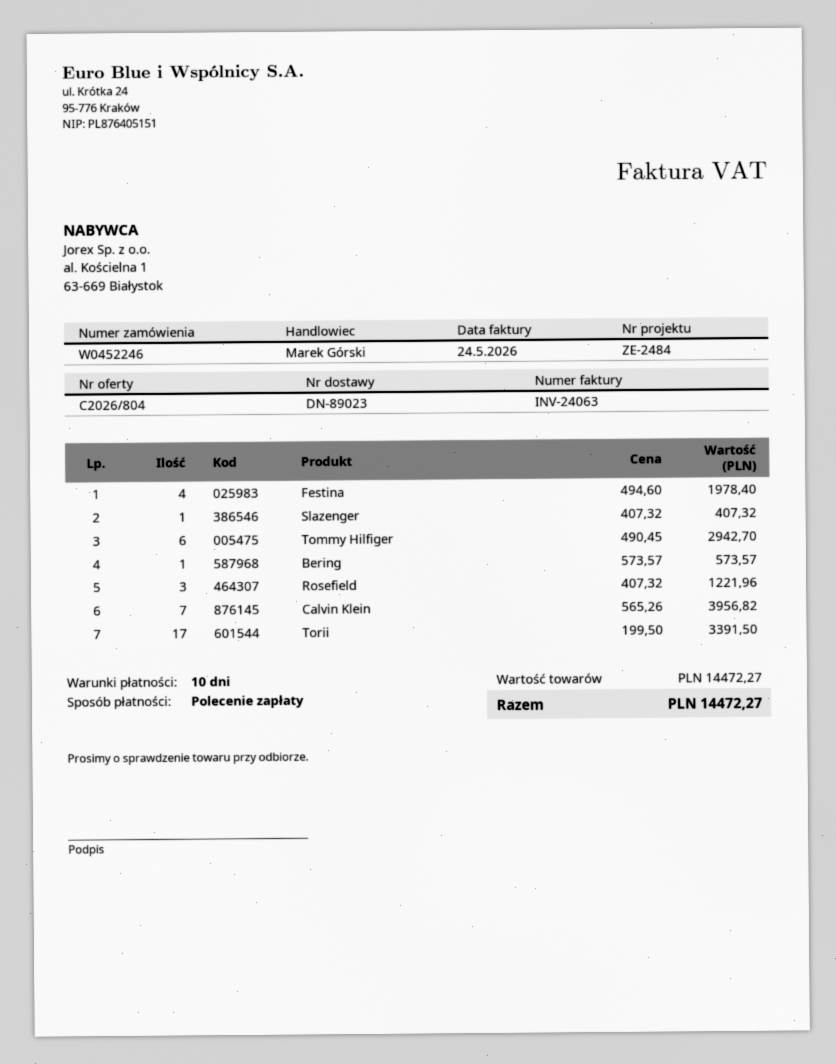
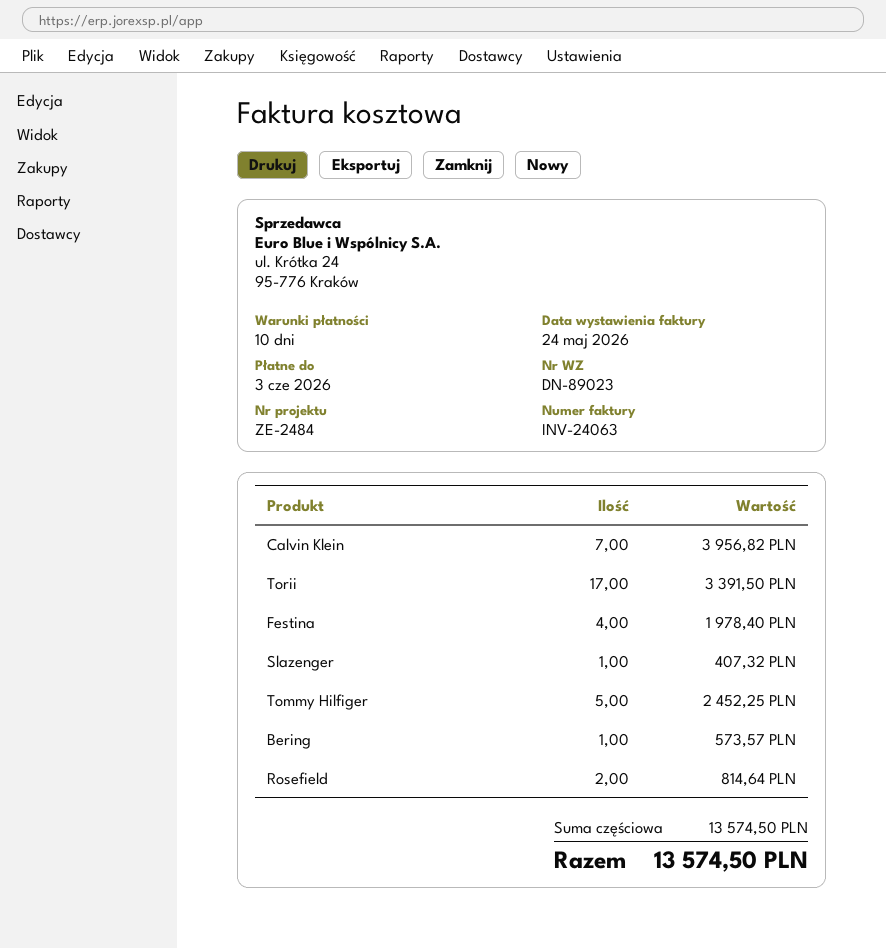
Tommy Hilfiger: 6 for 2942.70 -> 5 for 2452.25
Rosefield: 3 for 1221.96 -> 2 for 814.64
subtotal: 14472.27 -> 13574.50
total: 14472.27 -> 13574.50

